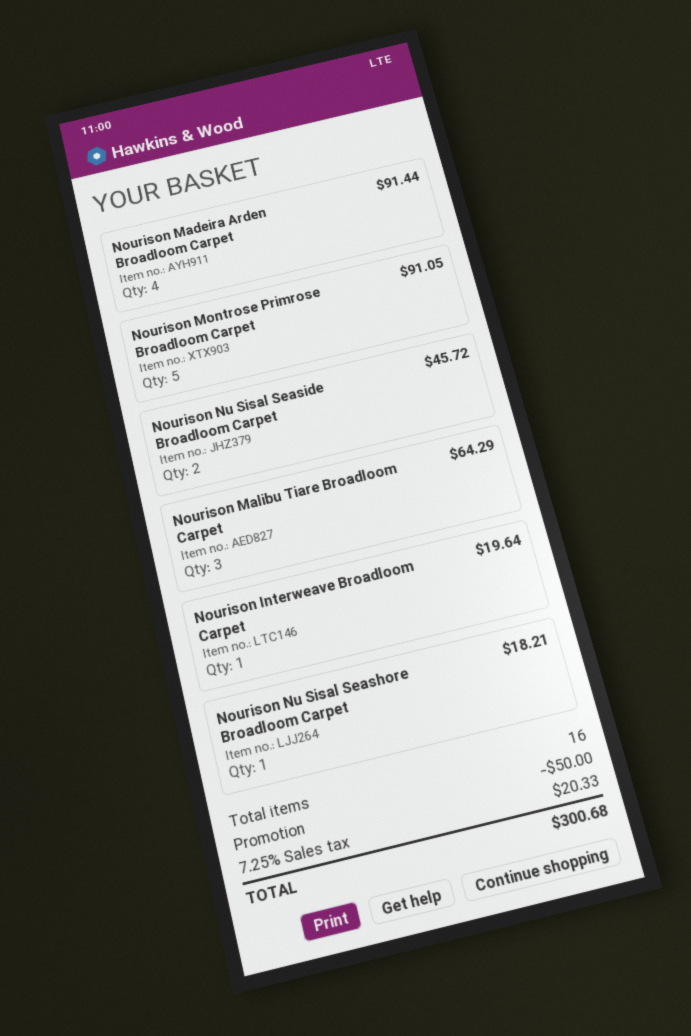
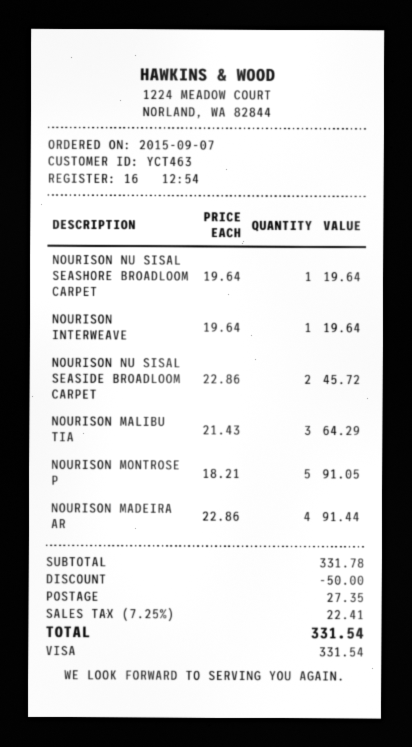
Nourison Nu Sisal Seashore Broadloom Carpet: 1 for 18.21 -> 1 for 19.64
shipping: none -> 27.35
tax: 7.25% = 20.33 -> 7.25% = 22.41
total: 300.68 -> 331.54

